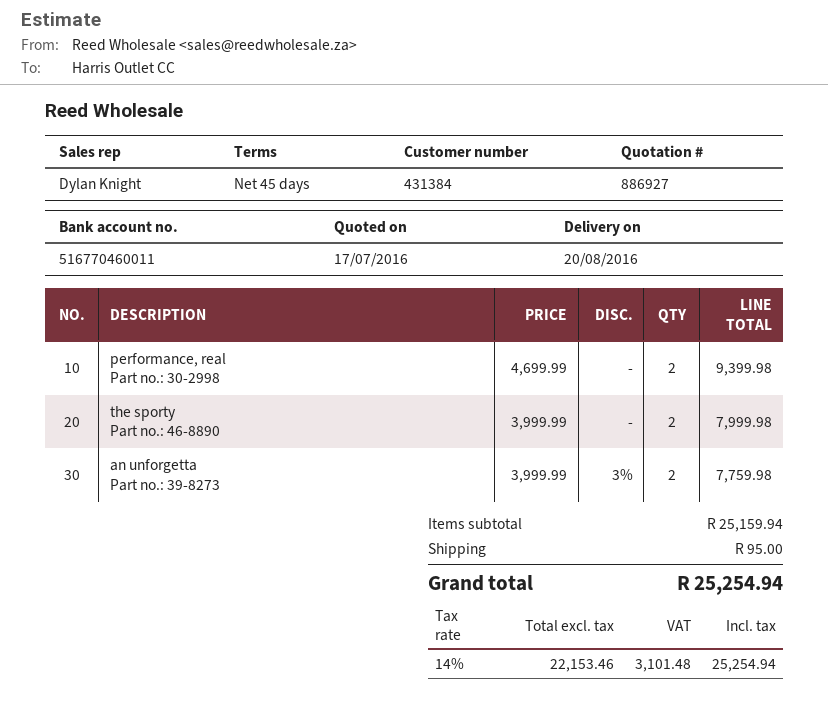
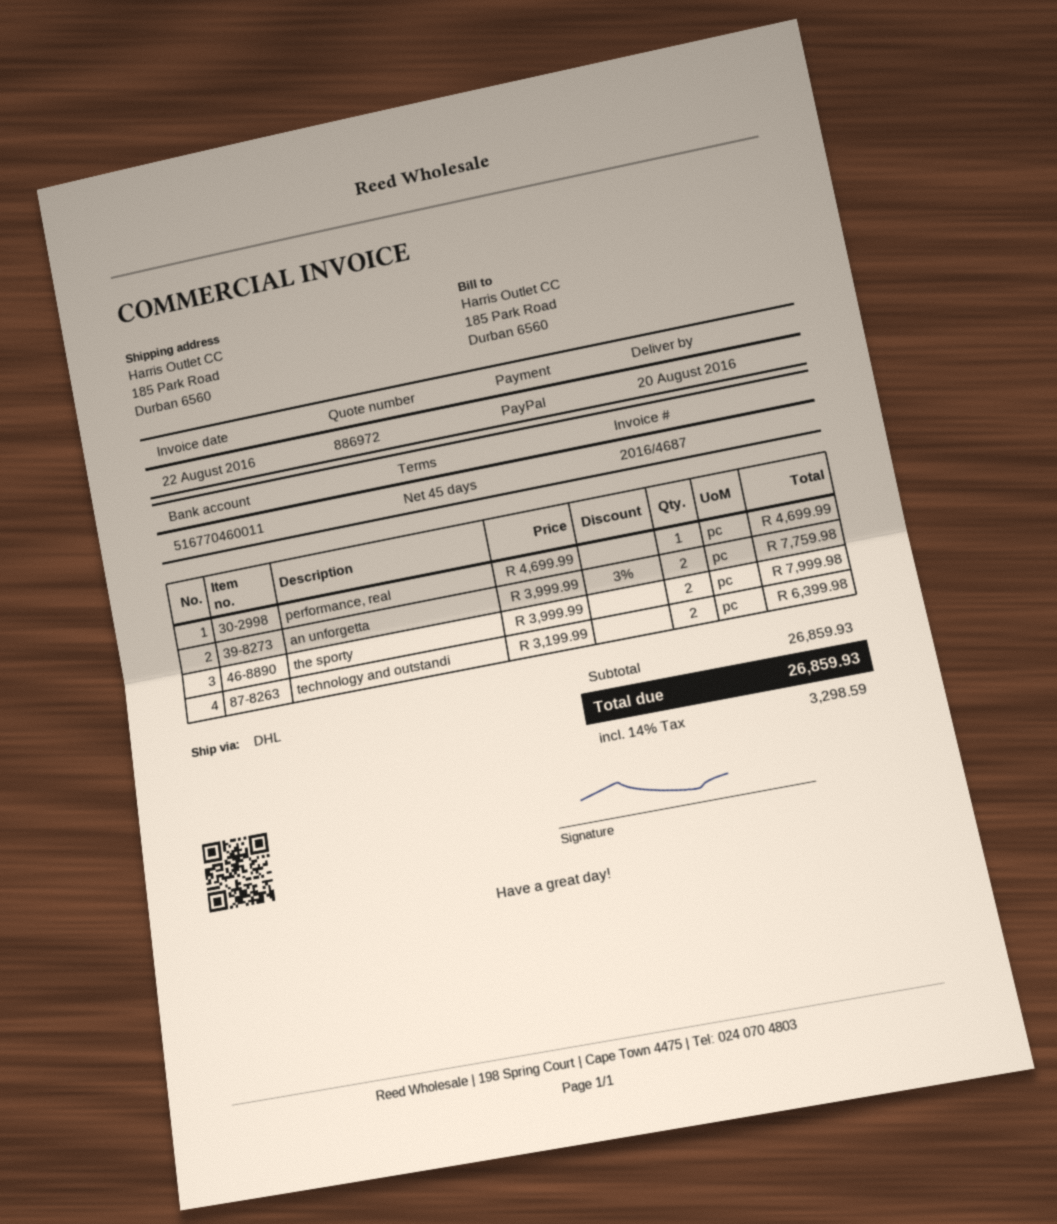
quote number: 886927 -> 886972
performance, real: 2 x 4699.99 = 9399.98 -> 1 x 4699.99 = 4699.99
technology and outstandi: none -> 2 x 3199.99 = 6399.98
subtotal: 25159.94 -> 26859.93
shipping: 95.00 -> none
tax: 14% = 3101.48 -> 14% = 3298.59
total: 25254.94 -> 26859.93

